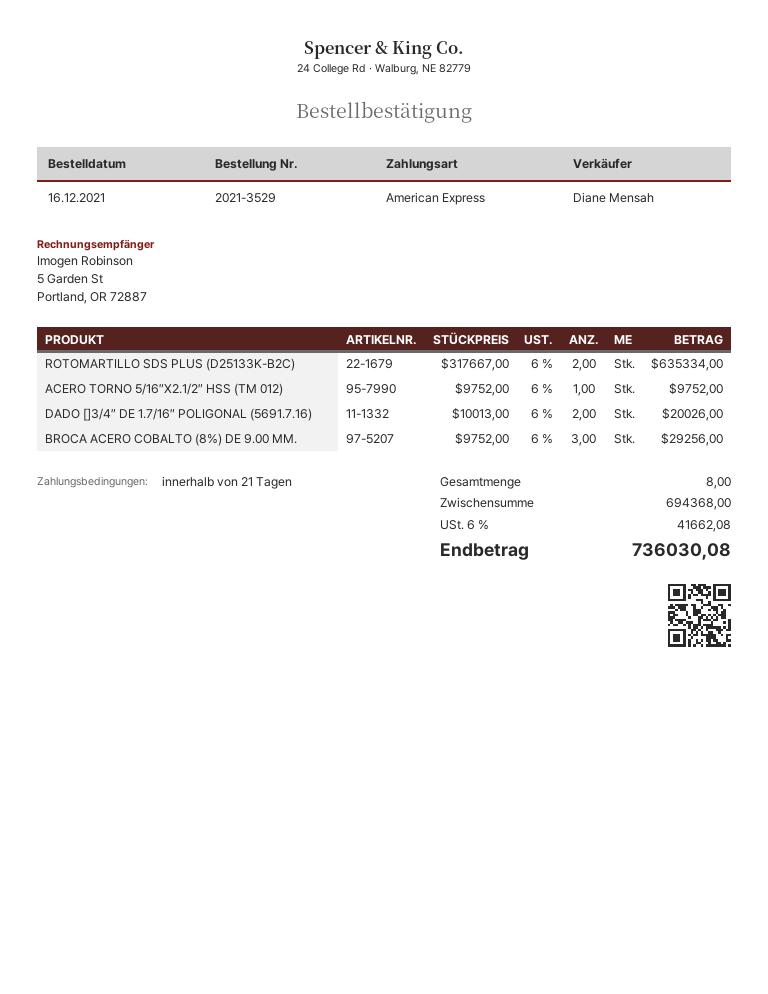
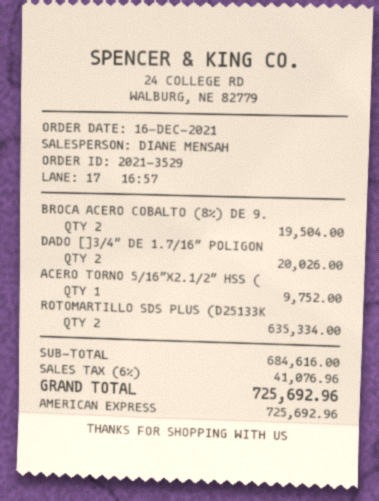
BROCA ACERO COBALTO (8%) DE 9.00 MM.: 3 for 29256.00 -> 2 for 19504.00
subtotal: 694368.00 -> 684616.00
tax: 6% = 41662.08 -> 6% = 41076.96
total: 736030.08 -> 725692.96

